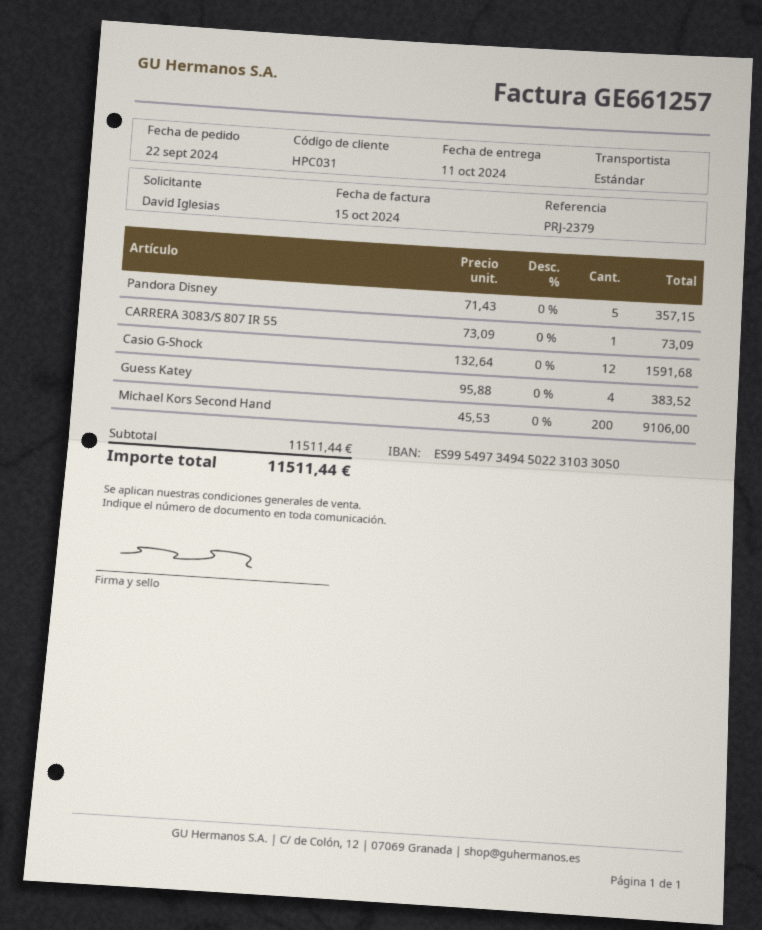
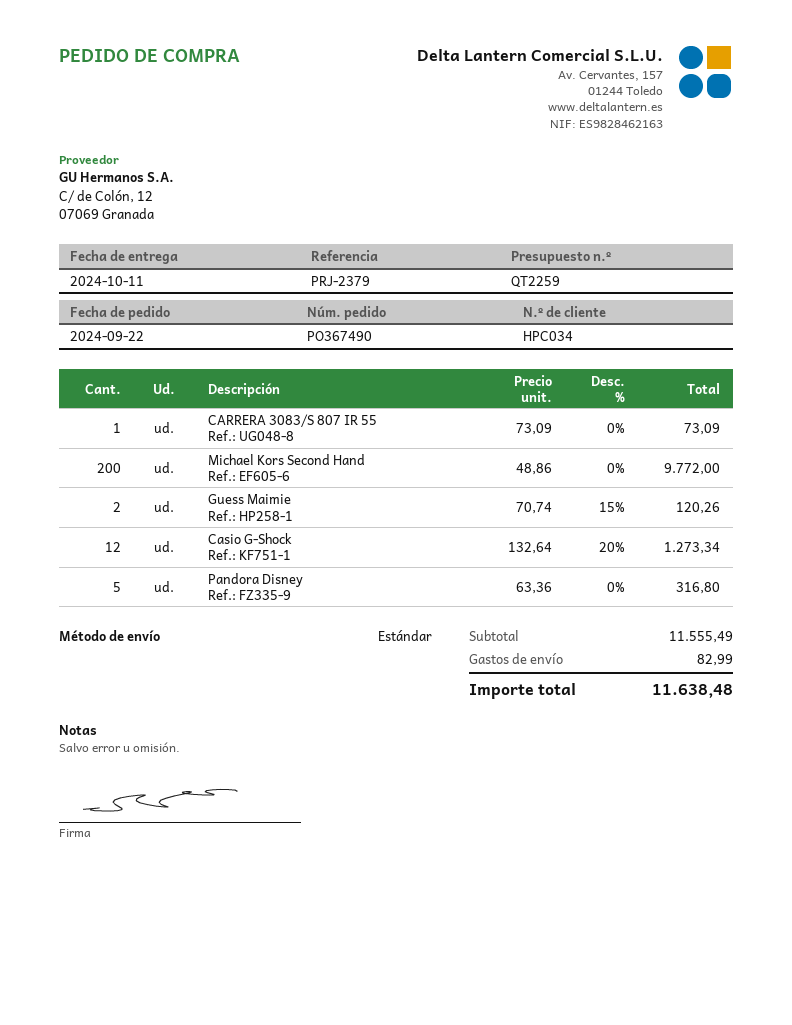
customer number: HPC031 -> HPC034
Pandora Disney: 5 x 71.43 = 357.15 -> 5 x 63.36 = 316.80
Casio G-Shock: 12 x 132.64 = 1591.68 -> 12 x 132.64 - 20% = 1273.34
Guess Katey: 4 x 95.88 = 383.52 -> none
Michael Kors Second Hand: 200 x 45.53 = 9106.00 -> 200 x 48.86 = 9772.00
Guess Maimie: none -> 2 x 70.74 - 15% = 120.26
subtotal: 11511.44 -> 11555.49
shipping: none -> 82.99
total: 11511.44 -> 11638.48

